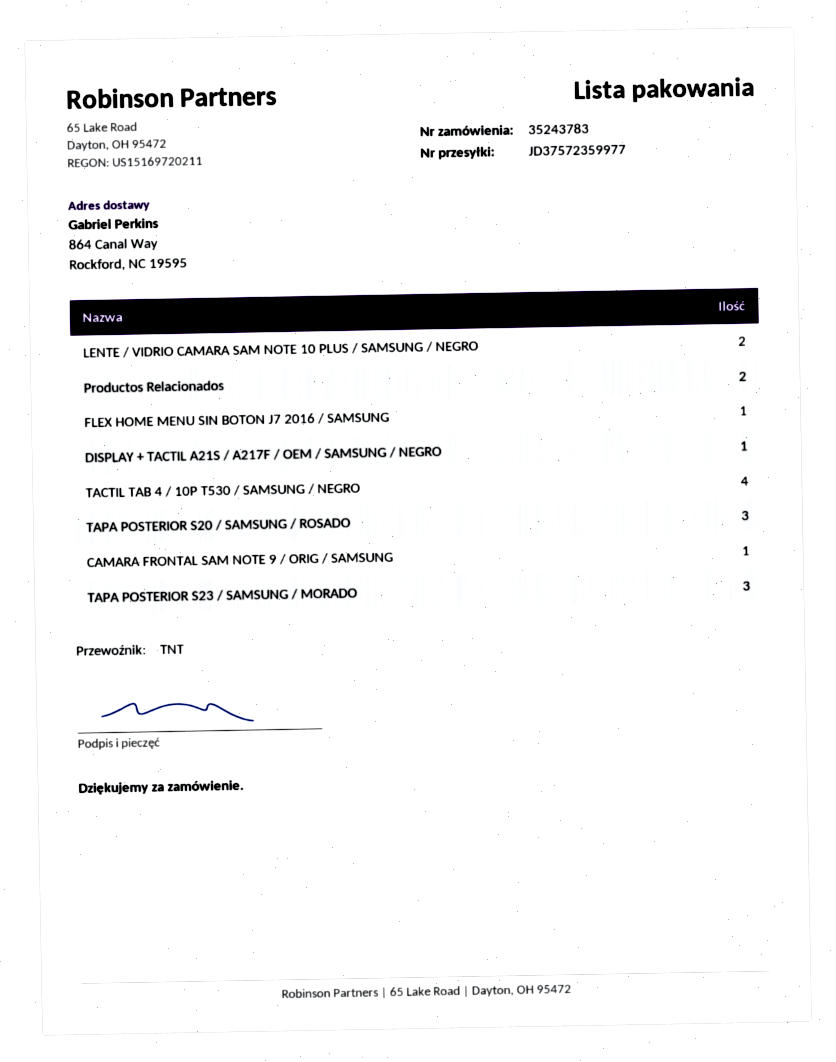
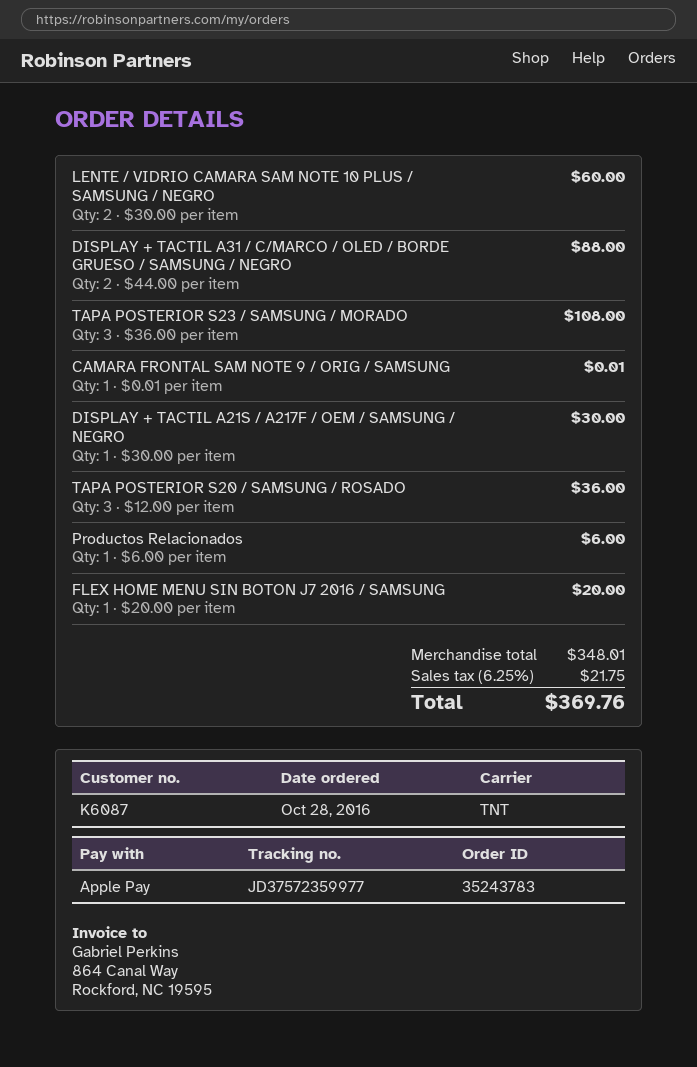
Productos Relacionados: 2 -> 1
TACTIL TAB 4 / 10P T530 / SAMSUNG / NEGRO: 4 -> none
DISPLAY + TACTIL A31 / C/MARCO / OLED / BORDE GRUESO / SAMSUNG / NEGRO: none -> 2

